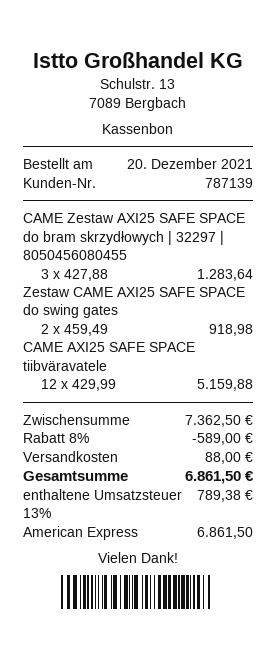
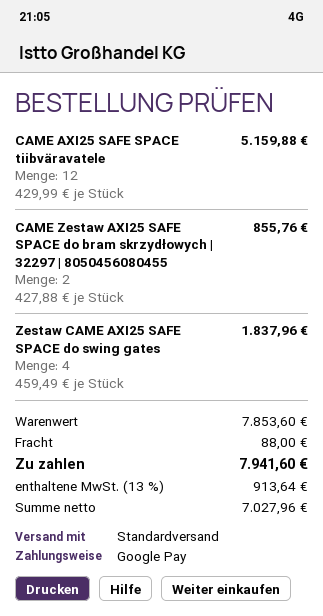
payment method: American Express -> Google Pay
CAME Zestaw AXI25 SAFE SPACE do bram skrzydłowych | 32297 | 8050456080455: 3 x 427.88 = 1283.64 -> 2 x 427.88 = 855.76
Zestaw CAME AXI25 SAFE SPACE do swing gates: 2 x 459.49 = 918.98 -> 4 x 459.49 = 1837.96
subtotal: 7362.50 -> 7853.60
discount: 8% = 589.00 -> none
tax: 13% = 789.38 -> 13% = 913.64
total: 6861.50 -> 7941.60

